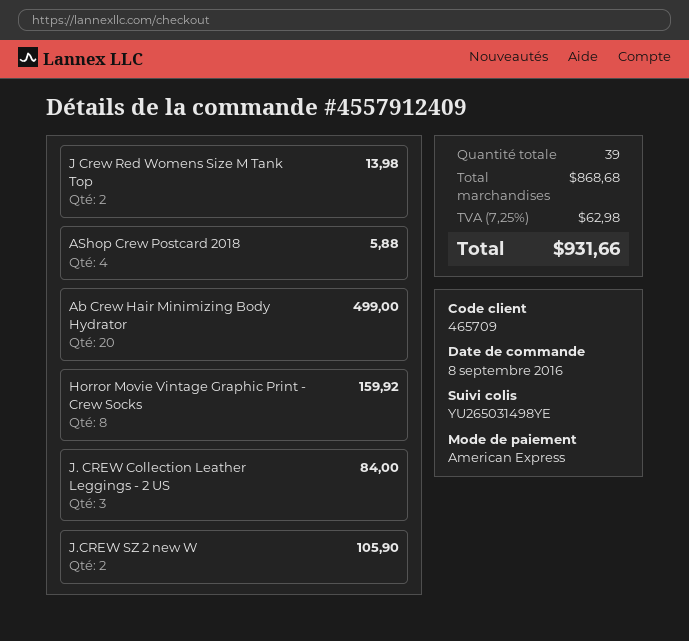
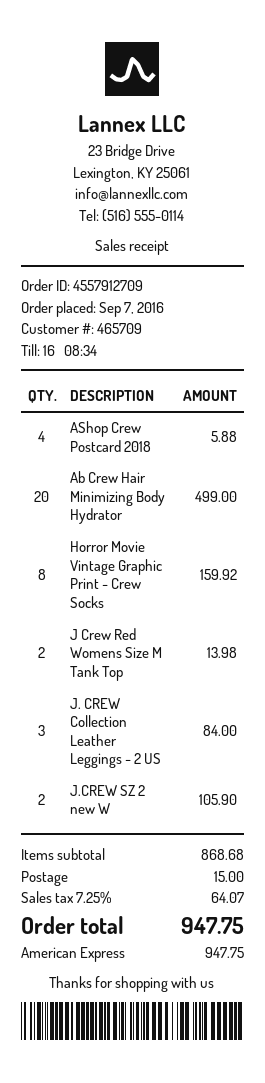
order number: 4557912409 -> 4557912709
order date: 2016-09-08 -> 2016-09-07
shipping: none -> 15.00
tax: 7.25% = 62.98 -> 7.25% = 64.07
total: 931.66 -> 947.75

